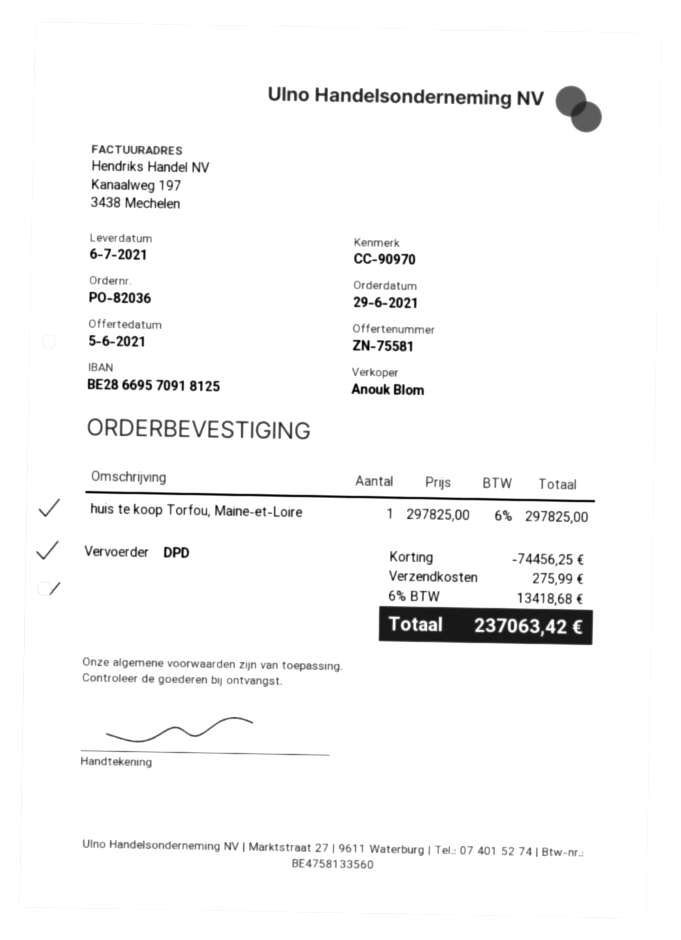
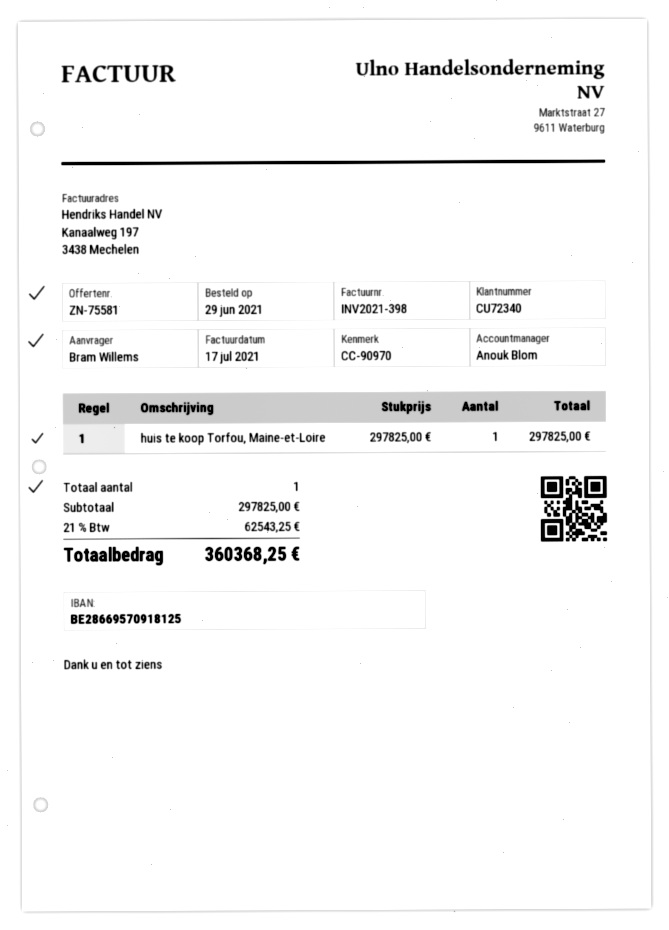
discount: 74456.25 -> none
shipping: 275.99 -> none
tax: 6% = 13418.68 -> 21% = 62543.25
total: 237063.42 -> 360368.25

